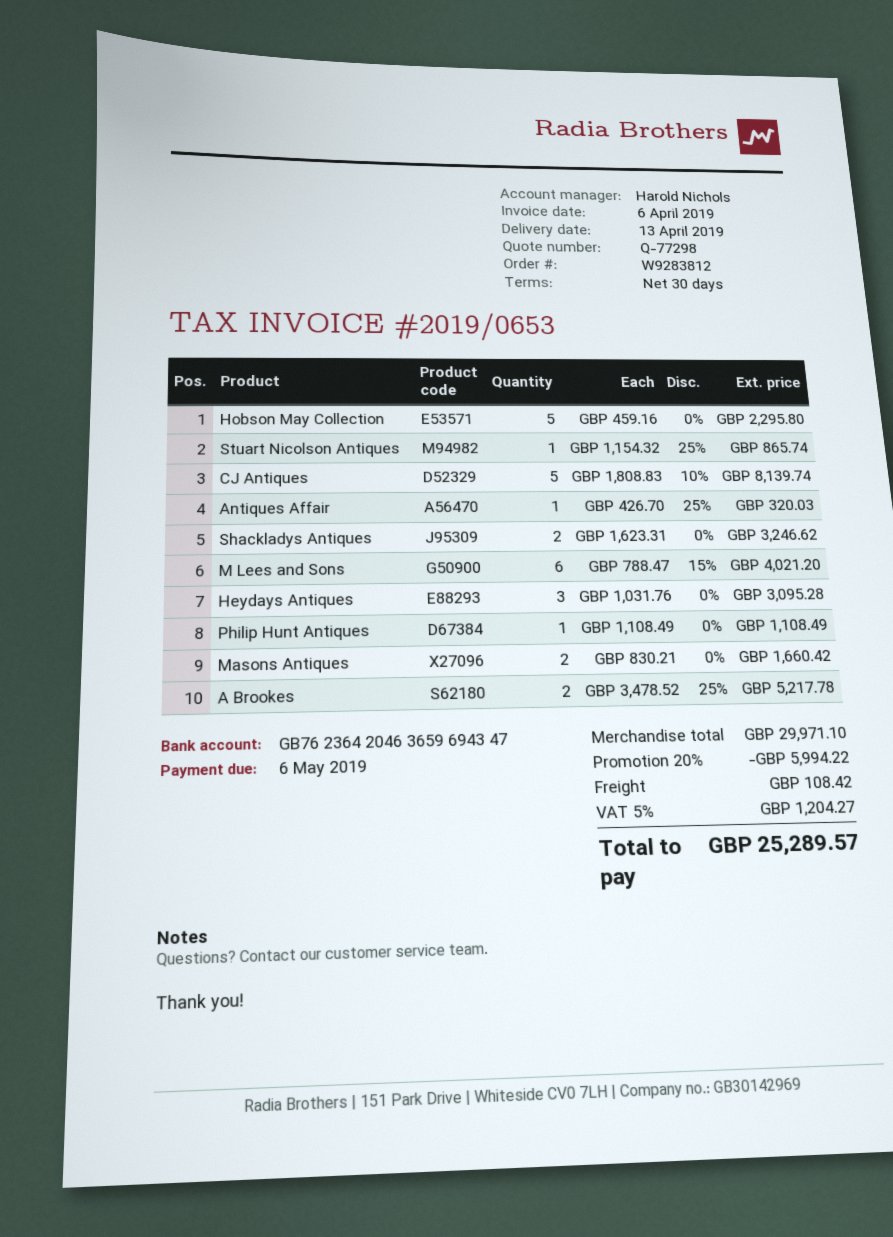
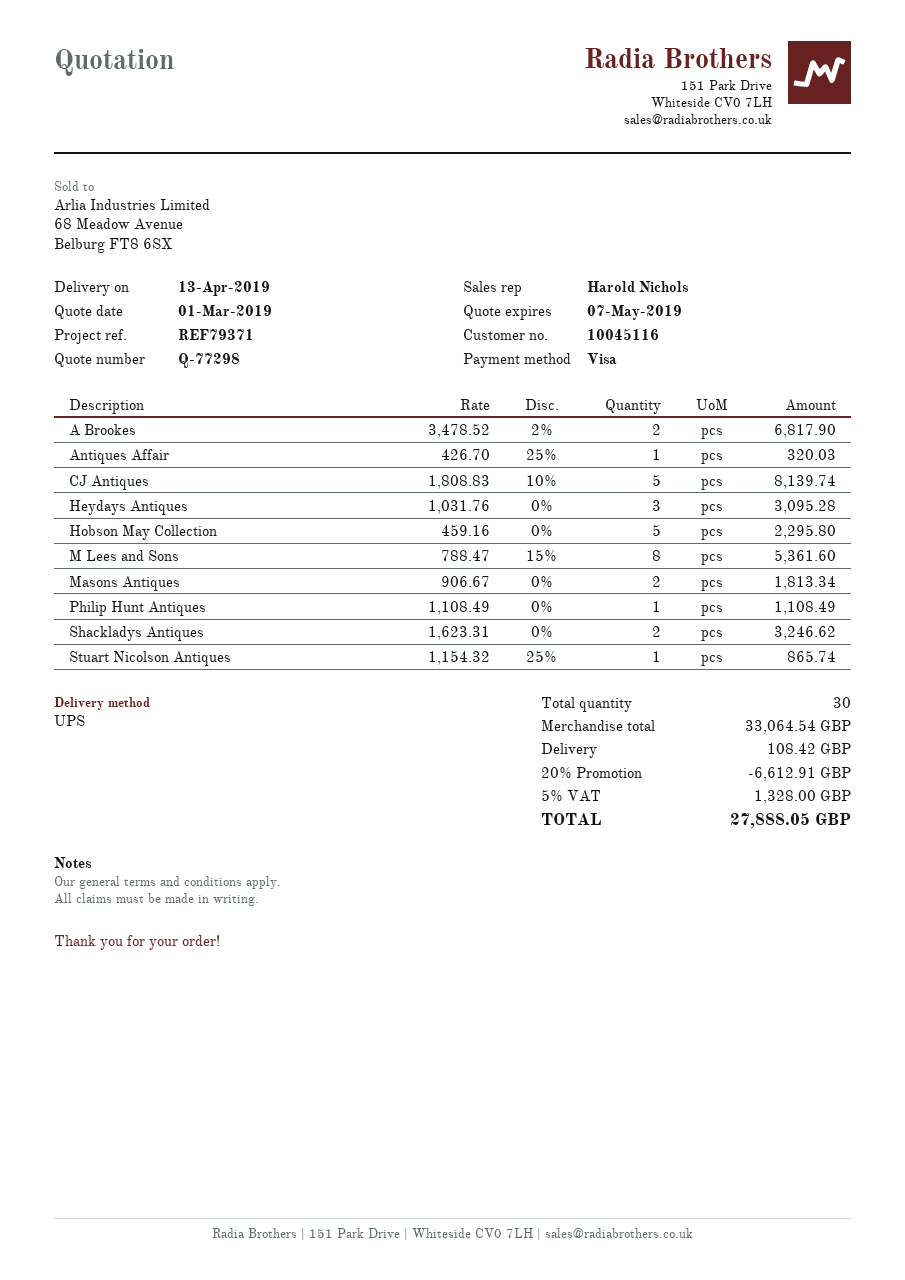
M Lees and Sons: 6 x 788.47 - 15% = 4021.20 -> 8 x 788.47 - 15% = 5361.60
Masons Antiques: 2 x 830.21 = 1660.42 -> 2 x 906.67 = 1813.34
A Brookes: 2 x 3478.52 - 25% = 5217.78 -> 2 x 3478.52 - 2% = 6817.90
subtotal: 29971.10 -> 33064.54
discount: 20% = 5994.22 -> 20% = 6612.91
tax: 5% = 1204.27 -> 5% = 1328.00
total: 25289.57 -> 27888.05

